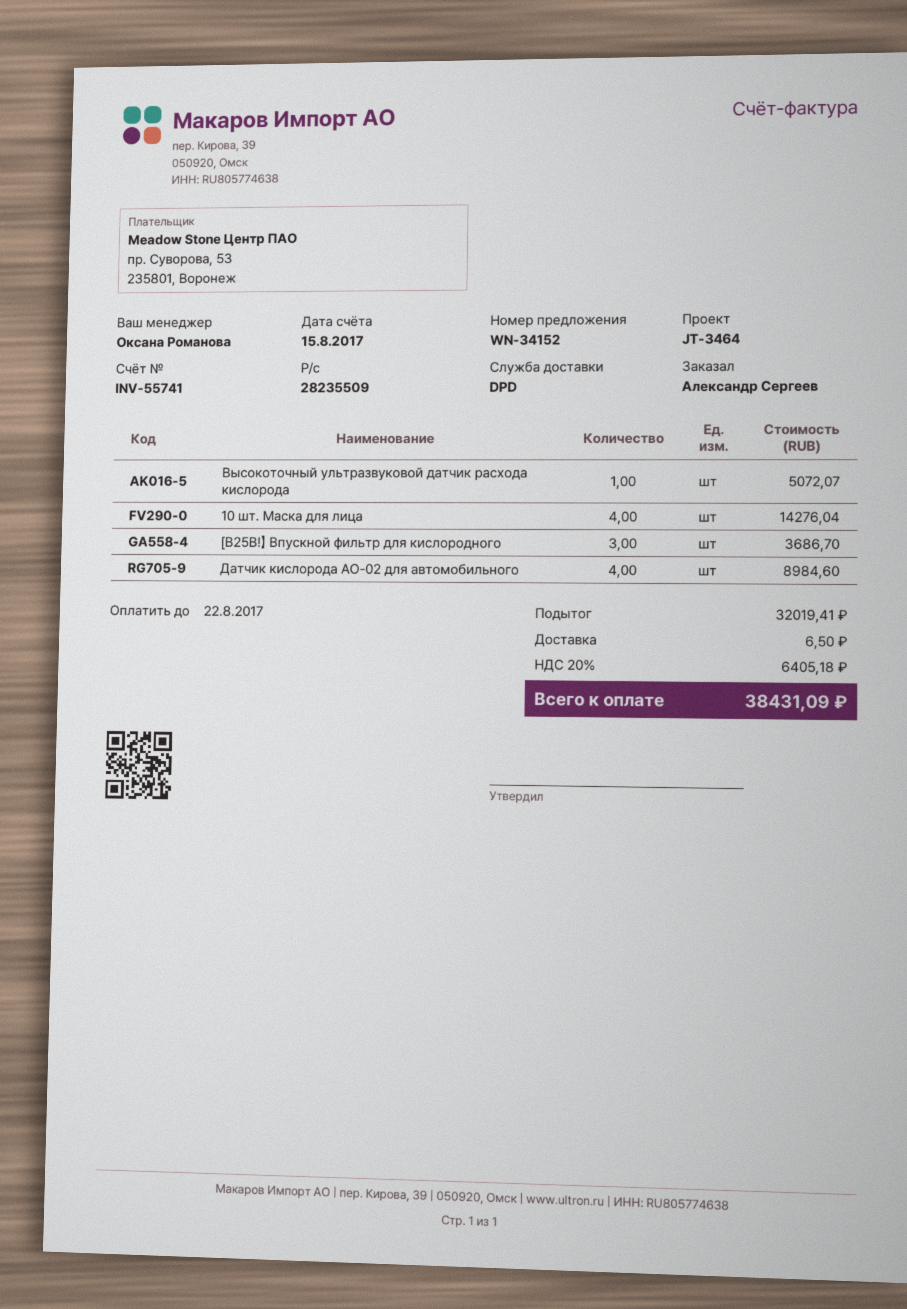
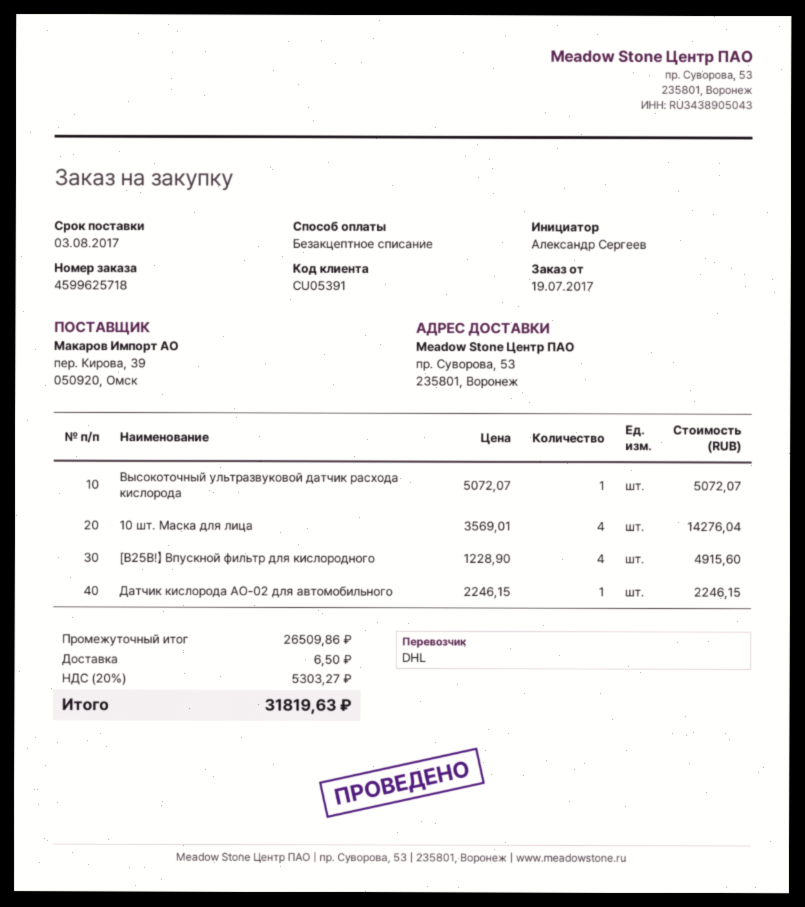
shipping method: DPD -> DHL
[B25B!】 Впускной фильтр для кислородного: 3 for 3686.70 -> 4 for 4915.60
Датчик кислорода AO-02 для автомобильного: 4 for 8984.60 -> 1 for 2246.15
subtotal: 32019.41 -> 26509.86
tax: 20% = 6405.18 -> 20% = 5303.27
total: 38431.09 -> 31819.63

